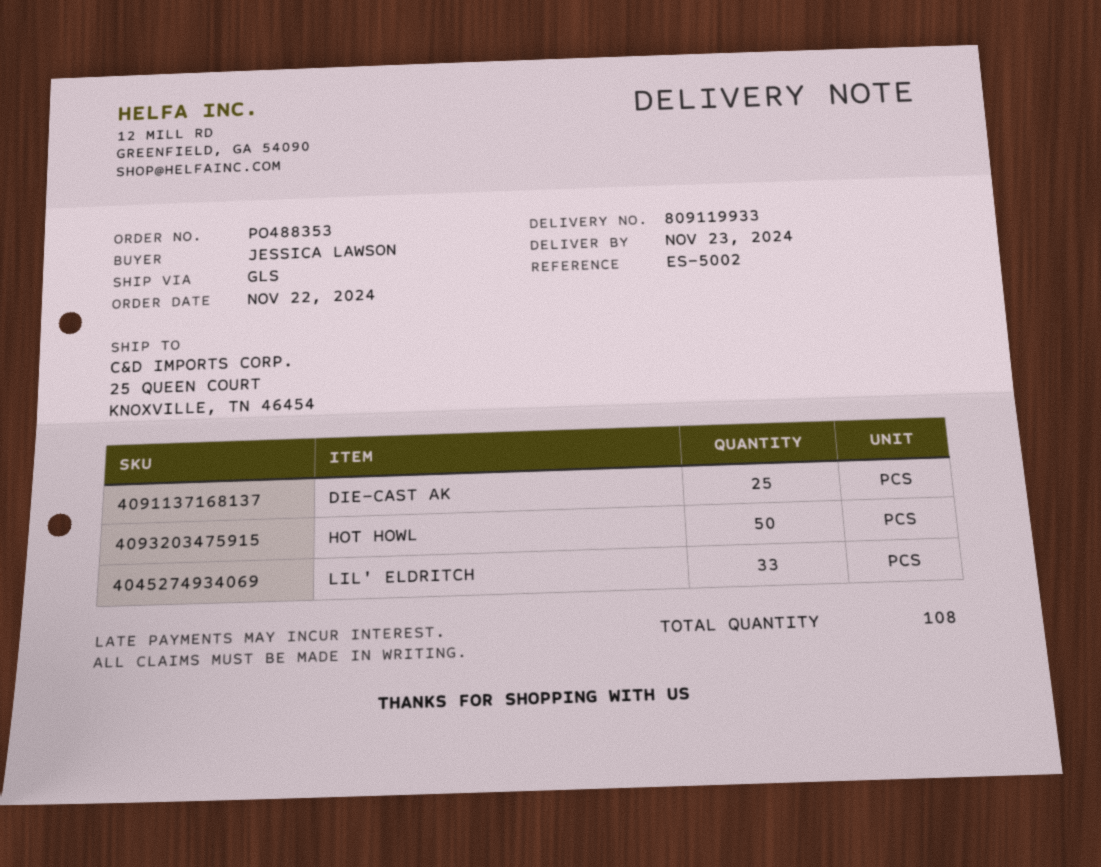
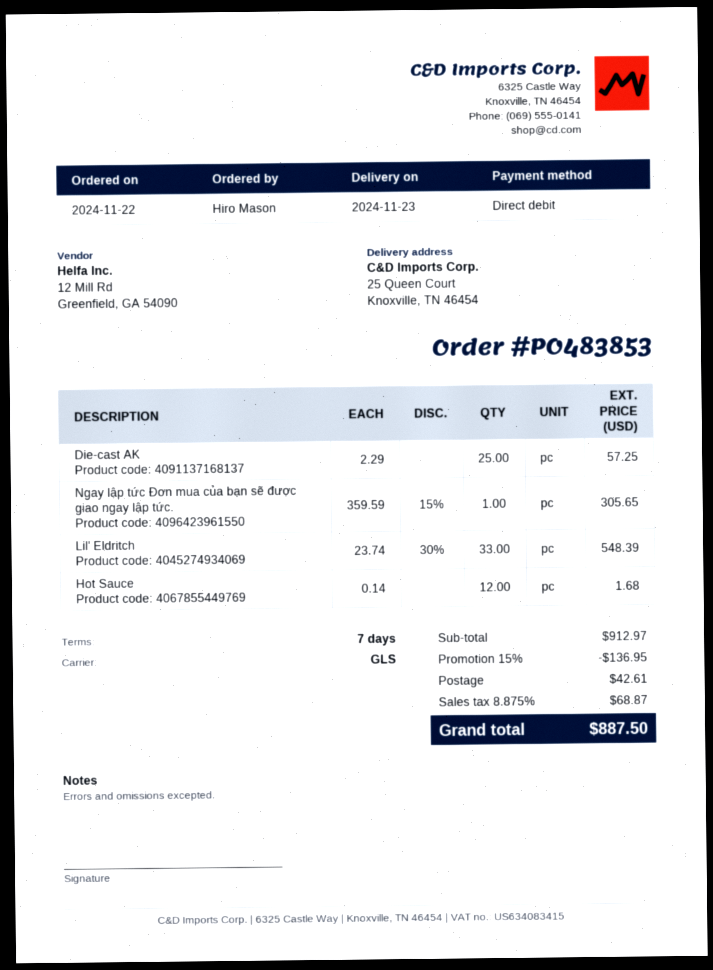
order number: PO488353 -> PO483853
ordered by: JESSICA LAWSON -> Hiro Mason
HOT HOWL: 50 -> none
Ngay lập tức Đơn mua của bạn sẽ được giao ngay lập tức.: none -> 1
Hot Sauce: none -> 12

